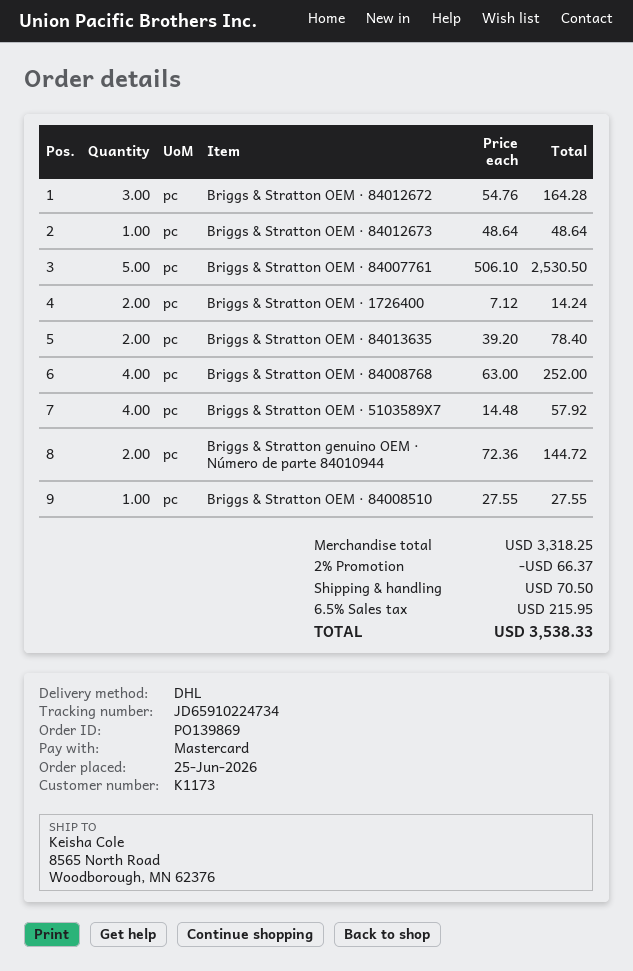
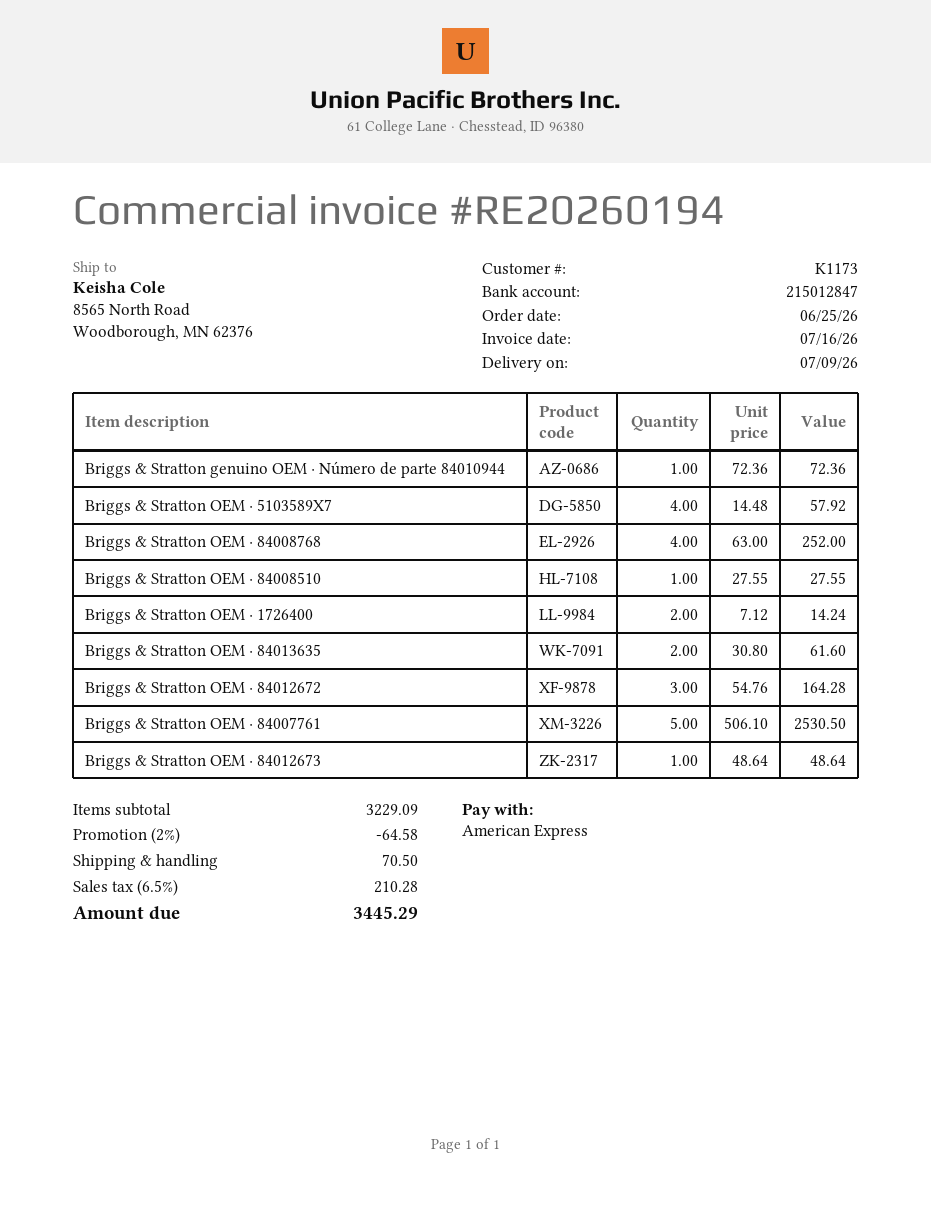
payment method: Mastercard -> American Express
Briggs & Stratton OEM · 84013635: 2 x 39.20 = 78.40 -> 2 x 30.80 = 61.60
Briggs & Stratton genuino OEM · Número de parte 84010944: 2 x 72.36 = 144.72 -> 1 x 72.36 = 72.36
subtotal: 3318.25 -> 3229.09
discount: 2% = 66.37 -> 2% = 64.58
tax: 6.5% = 215.95 -> 6.5% = 210.28
total: 3538.33 -> 3445.29

